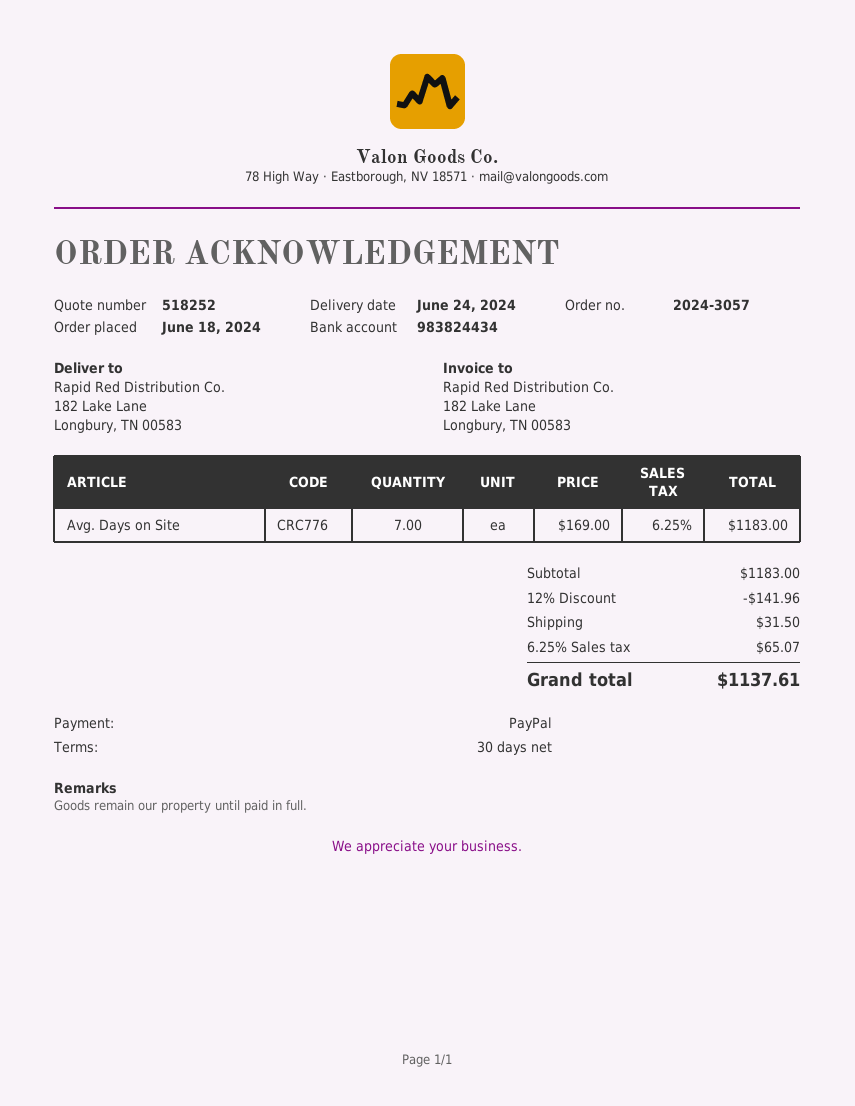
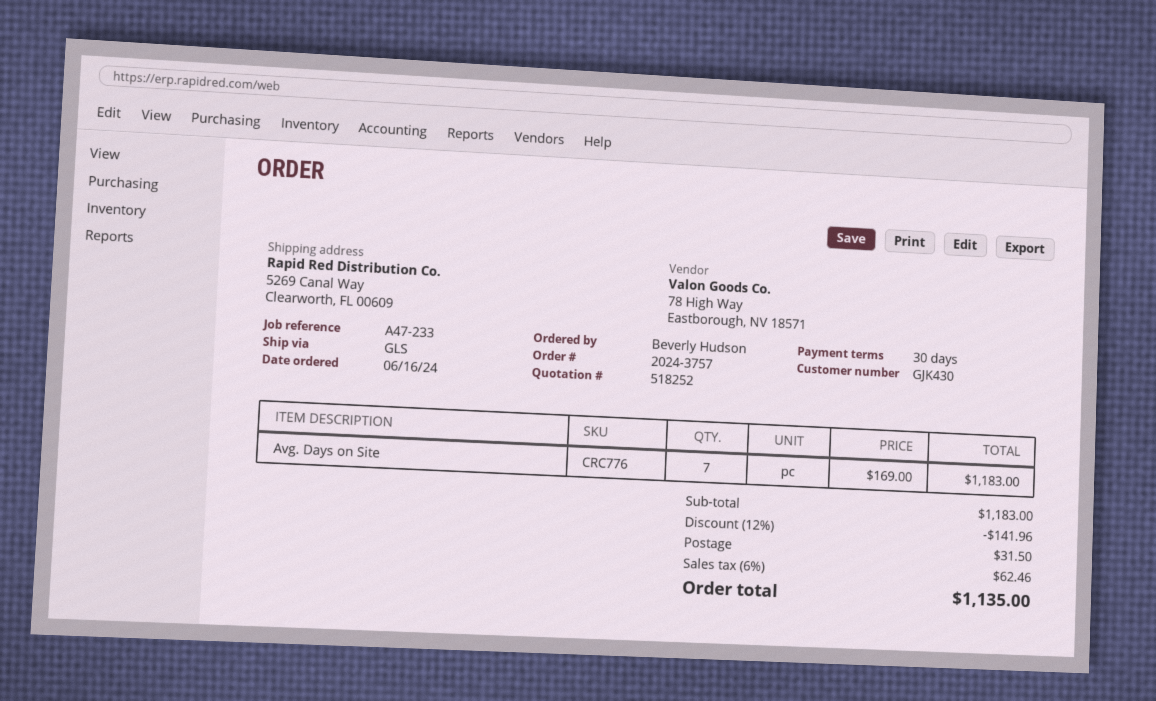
order number: 2024-3057 -> 2024-3757
order date: 2024-06-18 -> 2024-06-16
ship to: 182 Lake Lane, Longbury, TN 00583 -> 5269 Canal Way, Clearworth, FL 00609
tax: 6.25% = 65.07 -> 6% = 62.46
total: 1137.61 -> 1135.00

